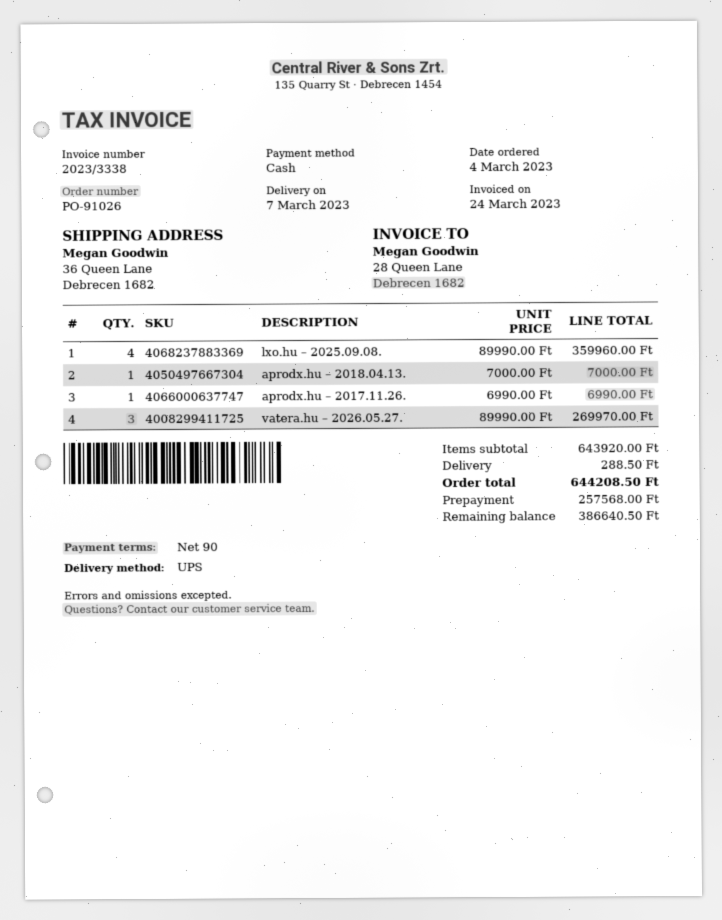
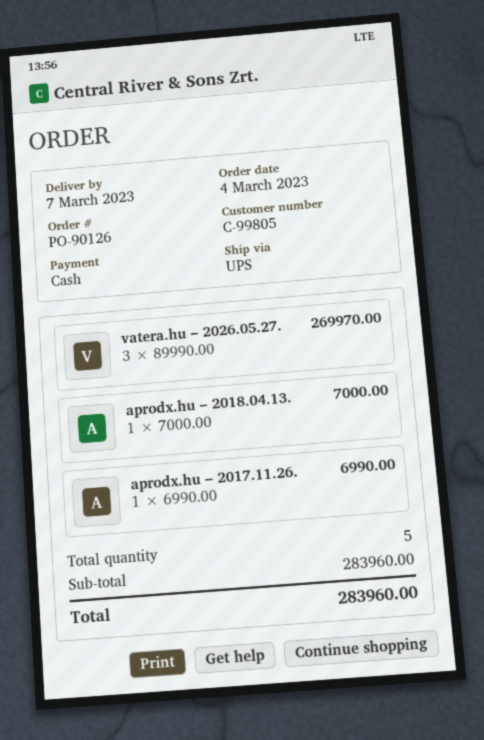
order number: PO-91026 -> PO-90126
lxo.hu – 2025.09.08.: 4 x 89990.00 = 359960.00 -> none
subtotal: 643920.00 -> 283960.00
shipping: 288.50 -> none
total: 644208.50 -> 283960.00

